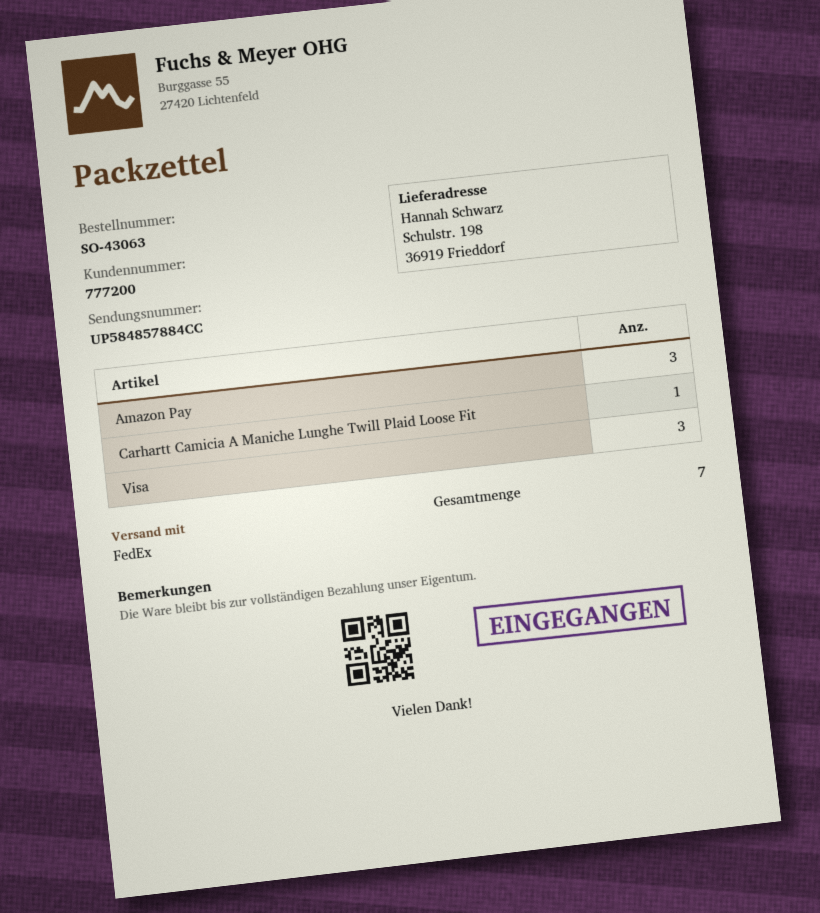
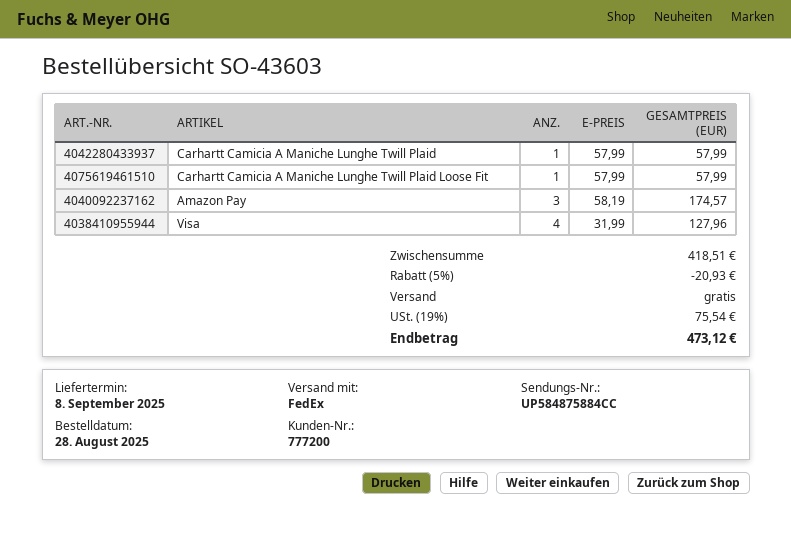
order number: SO-43063 -> SO-43603
tracking number: UP584857884CC -> UP584875884CC
Visa: 3 -> 4
Carhartt Camicia A Maniche Lunghe Twill Plaid: none -> 1

